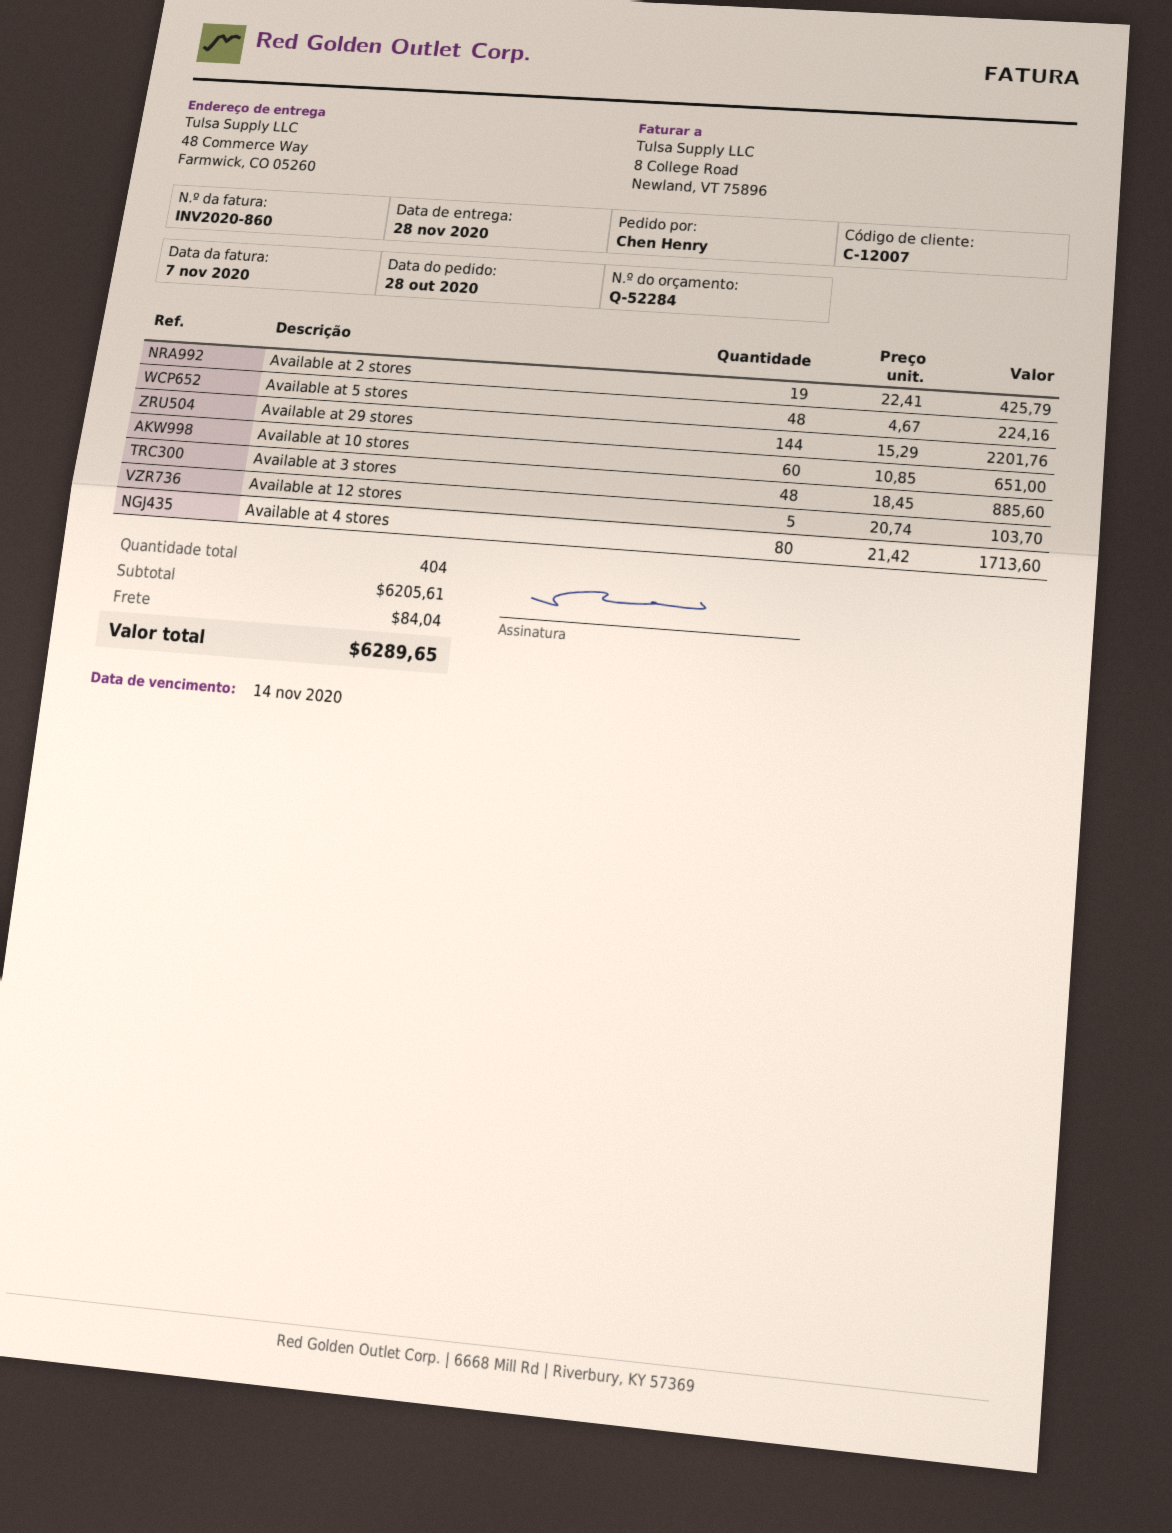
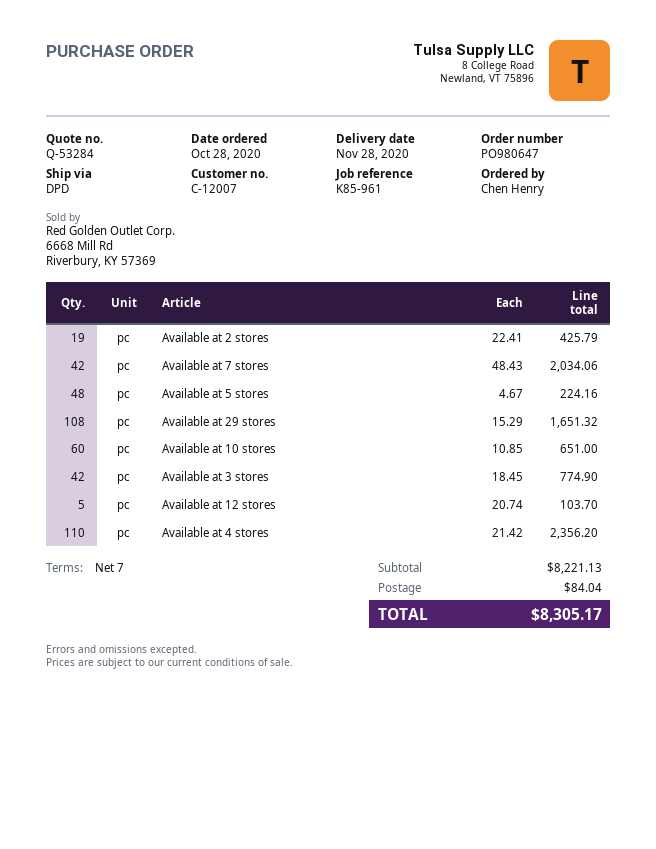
quote number: Q-52284 -> Q-53284
Available at 29 stores: 144 x 15.29 = 2201.76 -> 108 x 15.29 = 1651.32
Available at 3 stores: 48 x 18.45 = 885.60 -> 42 x 18.45 = 774.90
Available at 4 stores: 80 x 21.42 = 1713.60 -> 110 x 21.42 = 2356.20
Available at 7 stores: none -> 42 x 48.43 = 2034.06
subtotal: 6205.61 -> 8221.13
total: 6289.65 -> 8305.17

